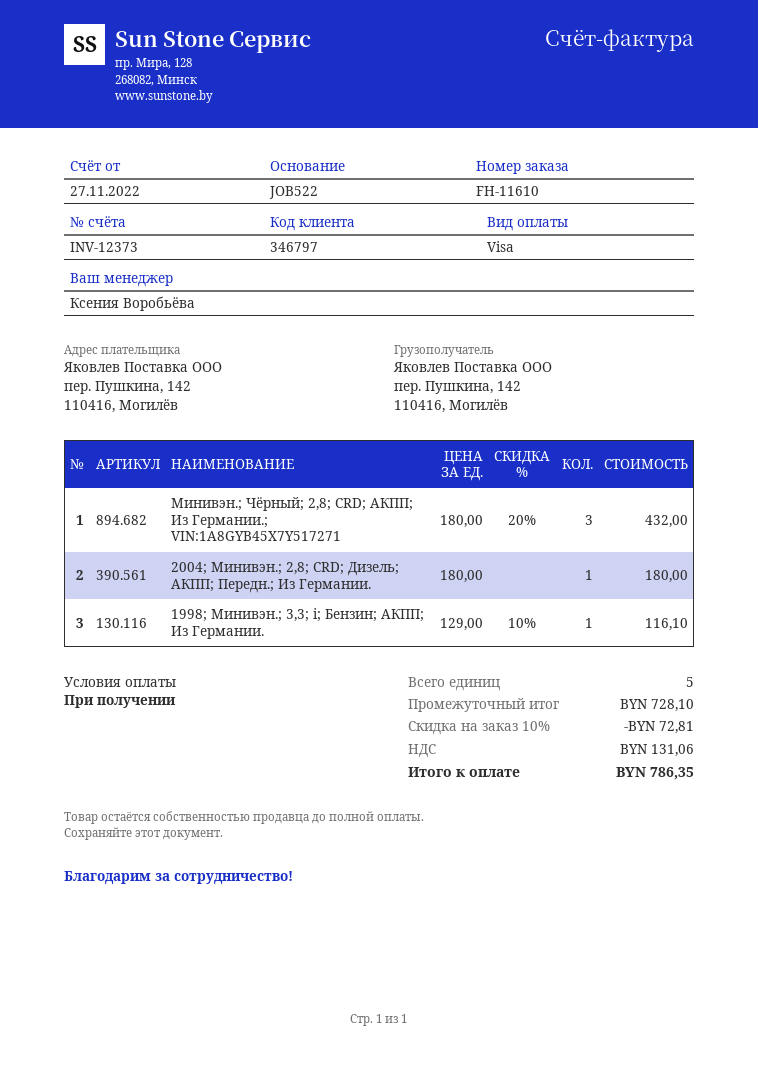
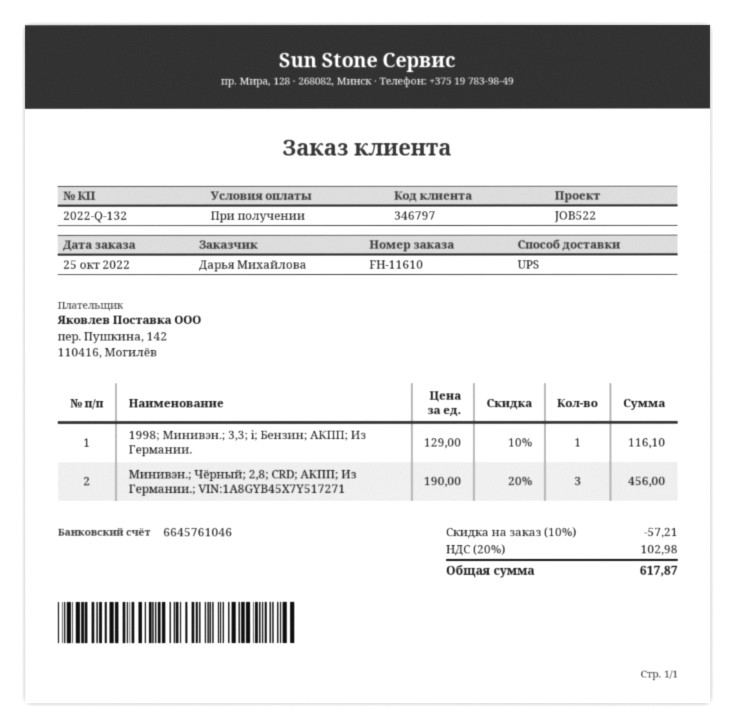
Минивэн.; Чёрный; 2,8; CRD; АКПП; Из Германии.; VIN:1A8GYB45X7Y517271: 3 x 180.00 - 20% = 432.00 -> 3 x 190.00 - 20% = 456.00
2004; Минивэн.; 2,8; CRD; Дизель; АКПП; Передн.; Из Германии.: 1 x 180.00 = 180.00 -> none
discount: 10% = 72.81 -> 10% = 57.21
tax: 131.06 -> 102.98
total: 786.35 -> 617.87

